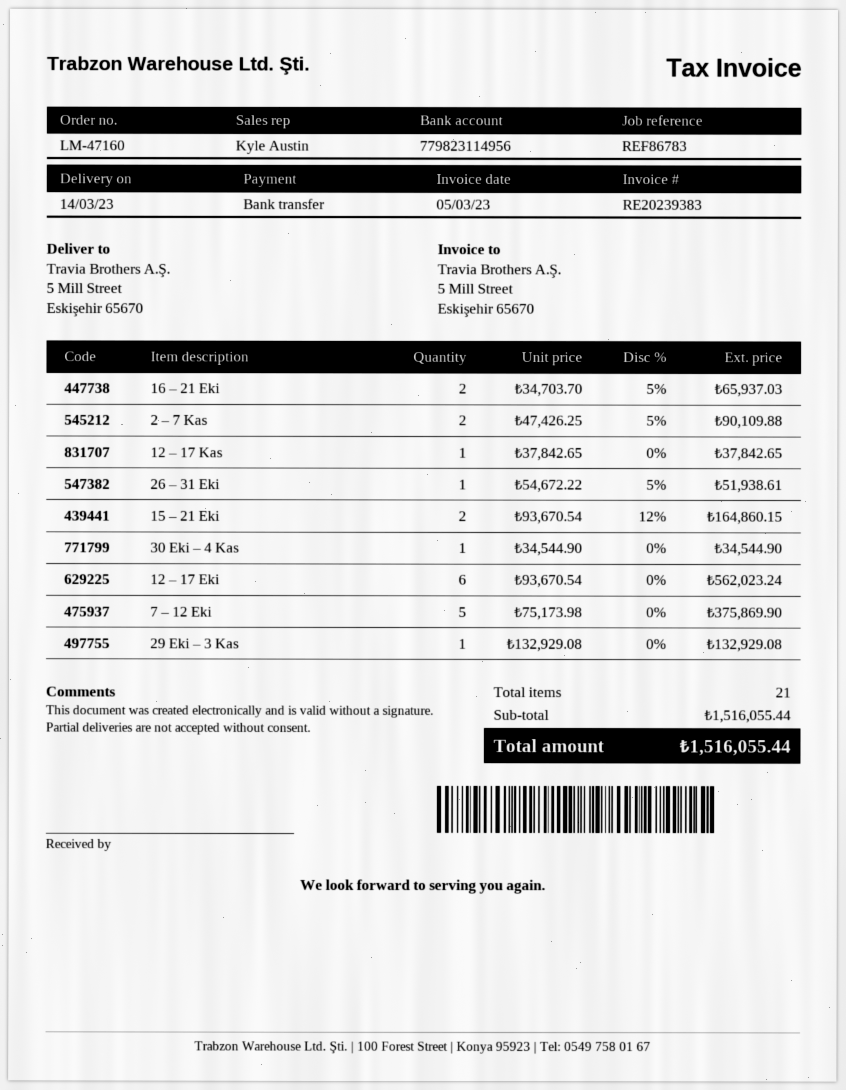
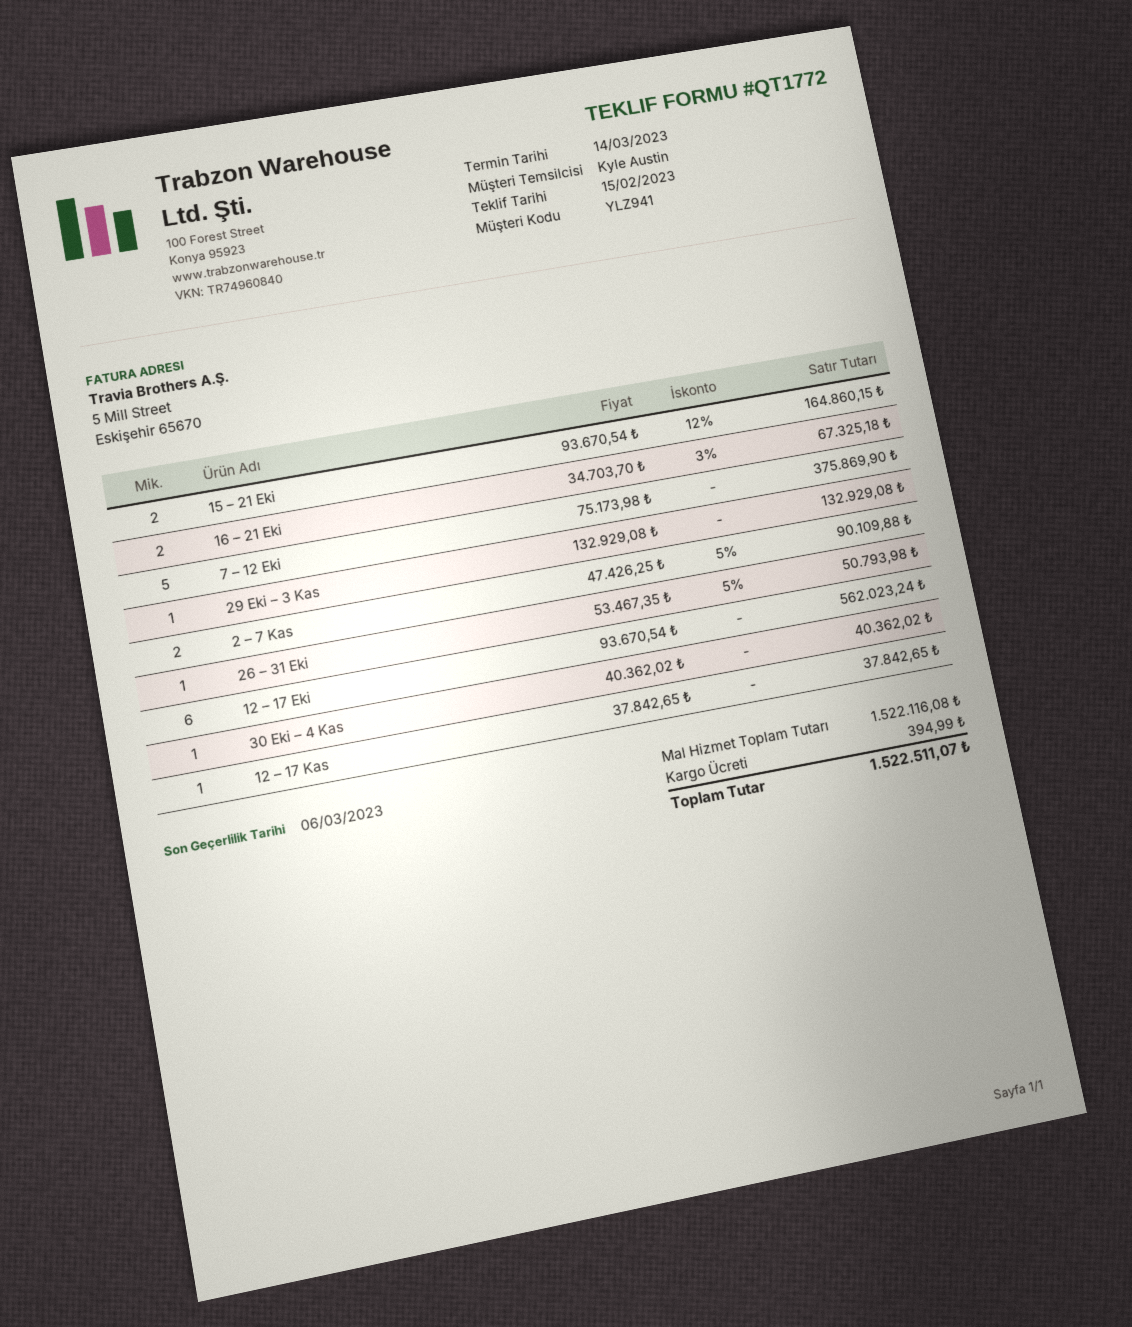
16 – 21 Eki: 2 x 34703.70 - 5% = 65937.03 -> 2 x 34703.70 - 3% = 67325.18
26 – 31 Eki: 1 x 54672.22 - 5% = 51938.61 -> 1 x 53467.35 - 5% = 50793.98
30 Eki – 4 Kas: 1 x 34544.90 = 34544.90 -> 1 x 40362.02 = 40362.02
subtotal: 1516055.44 -> 1522116.08
shipping: none -> 394.99
total: 1516055.44 -> 1522511.07

